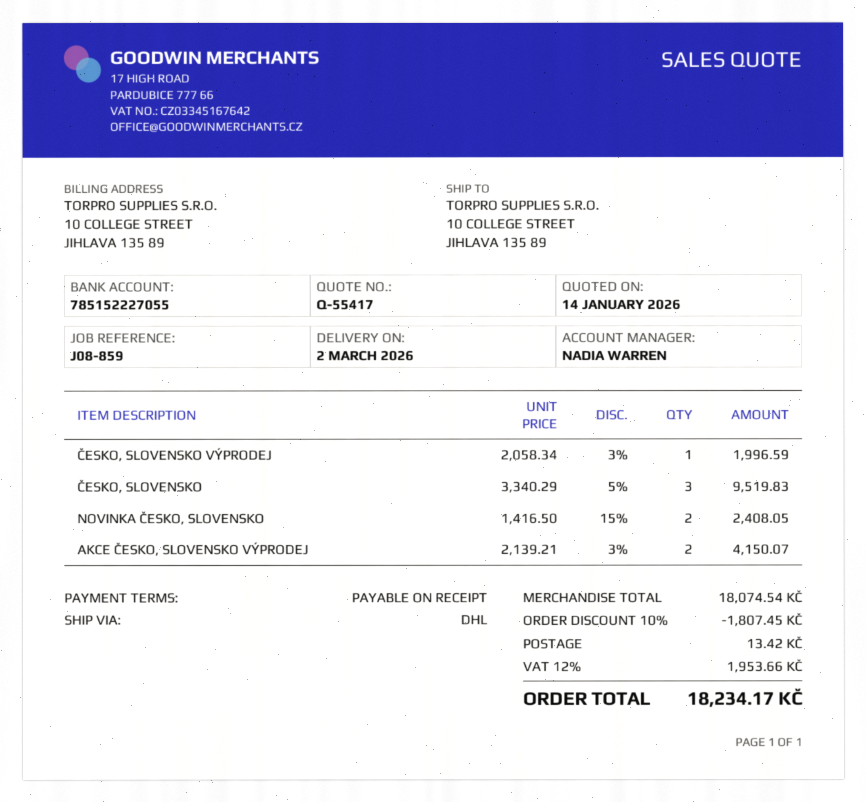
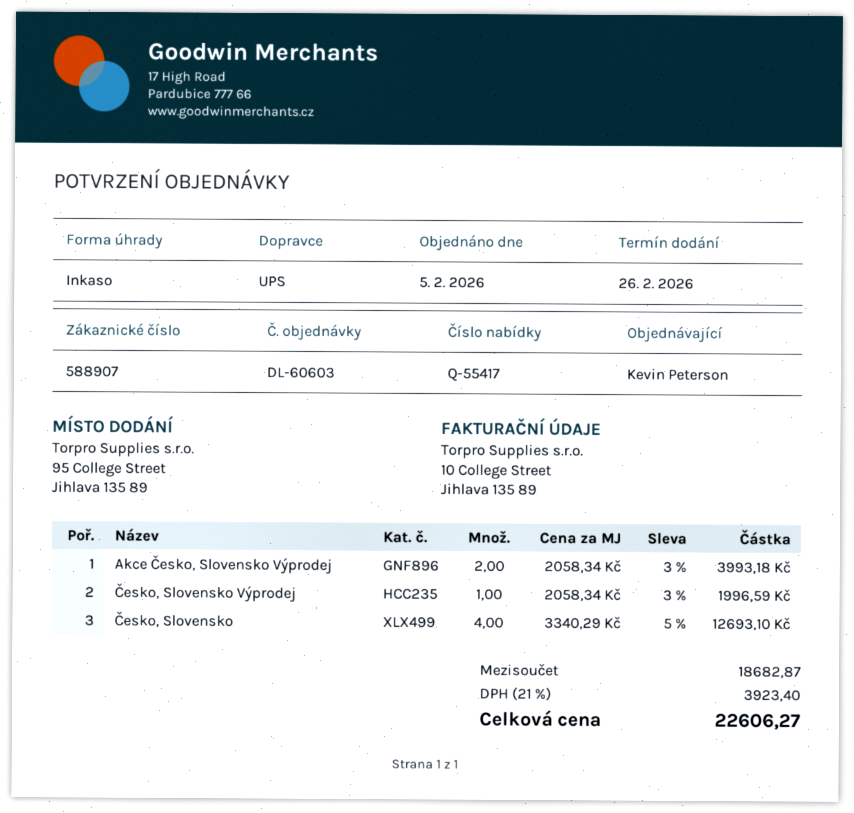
delivery date: 2026-03-02 -> 2026-02-26
shipping method: DHL -> UPS
ship to: 10 COLLEGE STREET, JIHLAVA 135 89 -> 95 College Street, Jihlava 135 89
ČESKO, SLOVENSKO: 3 x 3340.29 - 5% = 9519.83 -> 4 x 3340.29 - 5% = 12693.10
NOVINKA ČESKO, SLOVENSKO: 2 x 1416.50 - 15% = 2408.05 -> none
AKCE ČESKO, SLOVENSKO VÝPRODEJ: 2 x 2139.21 - 3% = 4150.07 -> 2 x 2058.34 - 3% = 3993.18
subtotal: 18074.54 -> 18682.87
discount: 10% = 1807.45 -> none
shipping: 13.42 -> none
tax: 12% = 1953.66 -> 21% = 3923.40
total: 18234.17 -> 22606.27

